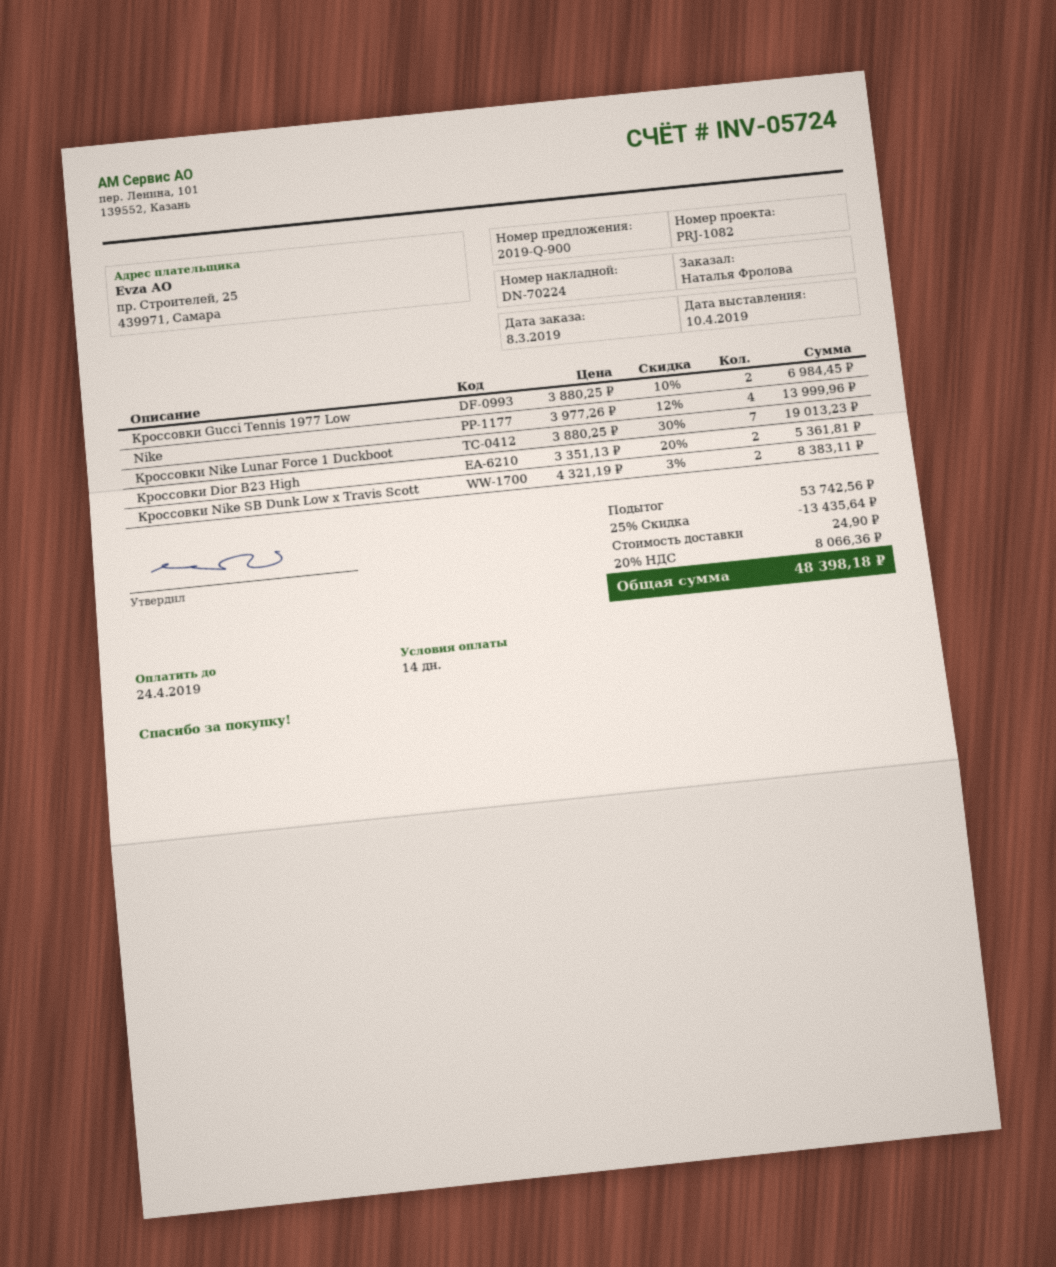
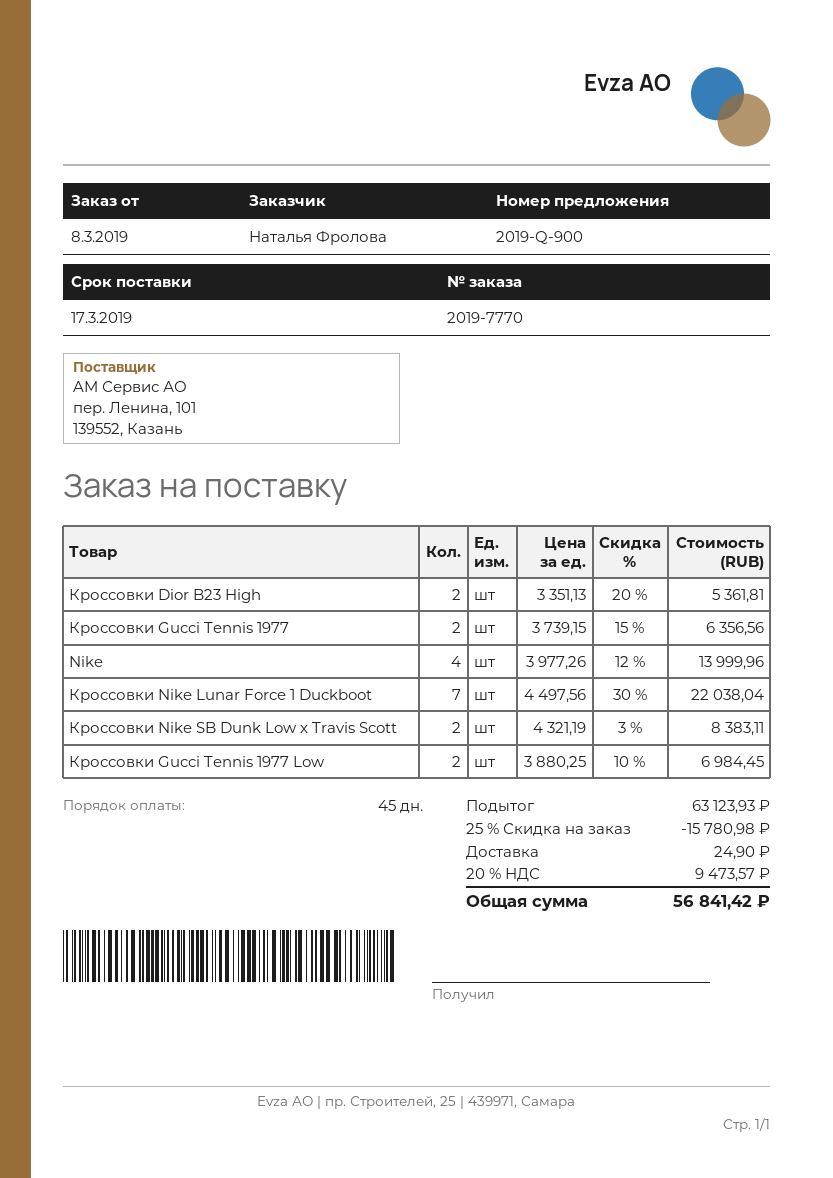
payment terms: 14 days -> 45 days
Кроссовки Nike Lunar Force 1 Duckboot: 7 x 3880.25 - 30% = 19013.23 -> 7 x 4497.56 - 30% = 22038.04
Кроссовки Gucci Tennis 1977: none -> 2 x 3739.15 - 15% = 6356.56
subtotal: 53742.56 -> 63123.93
discount: 25% = 13435.64 -> 25% = 15780.98
tax: 20% = 8066.36 -> 20% = 9473.57
total: 48398.18 -> 56841.42

